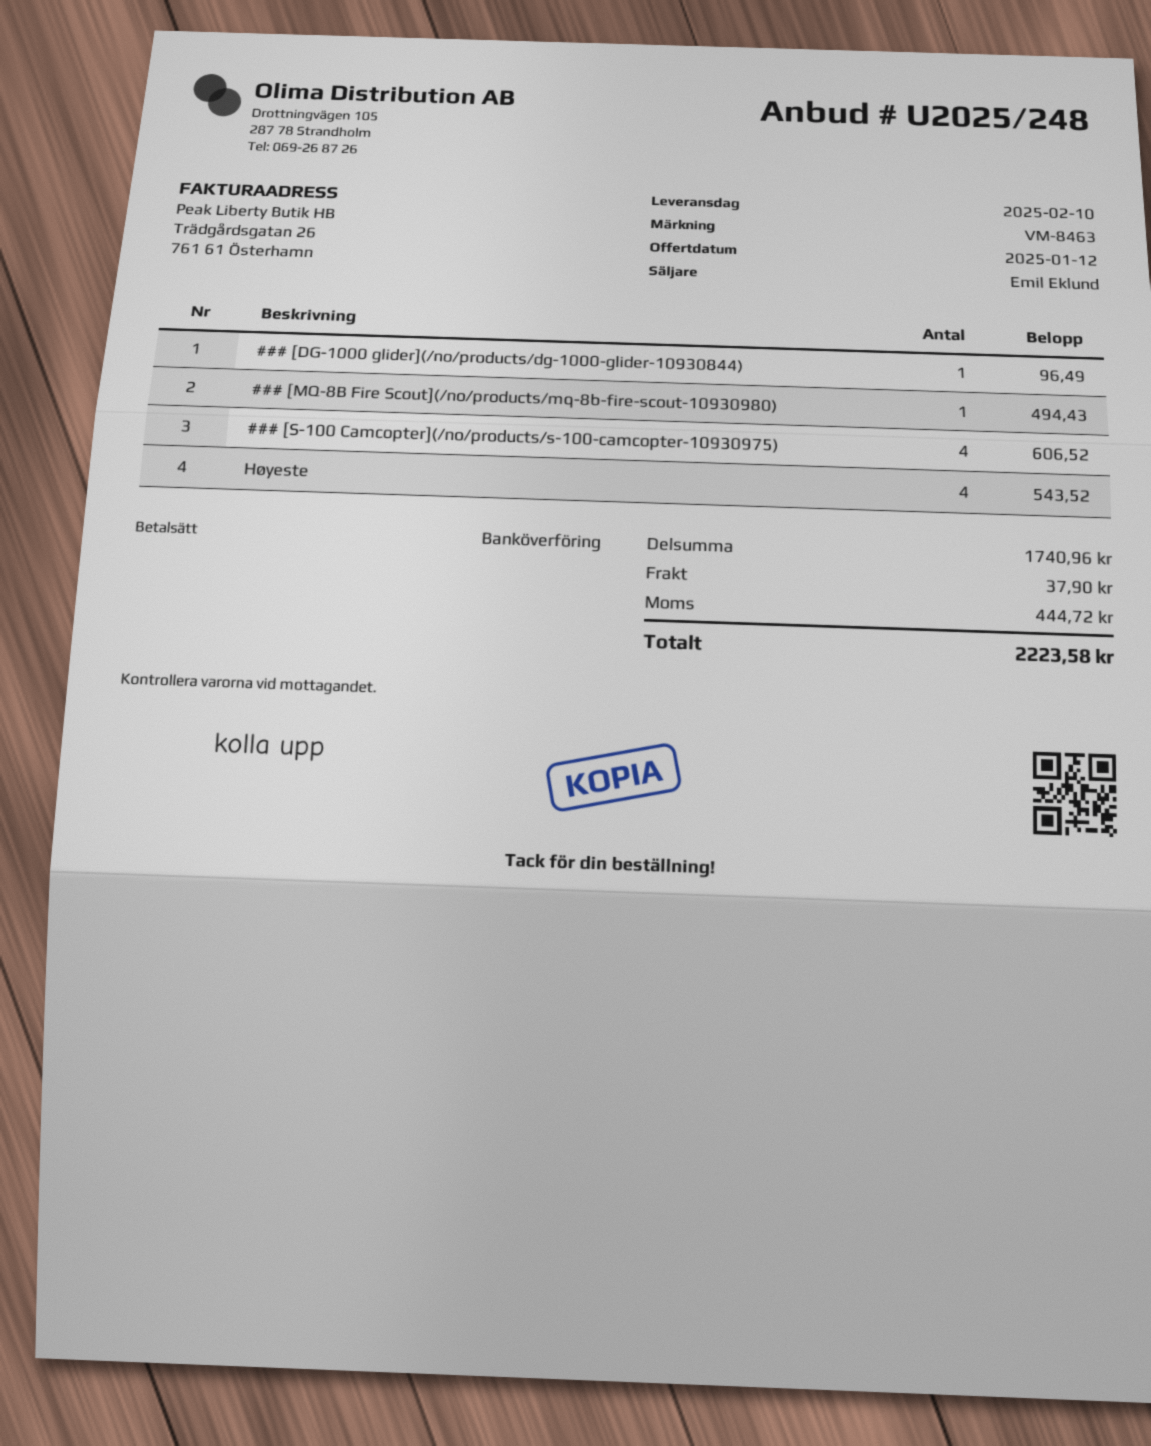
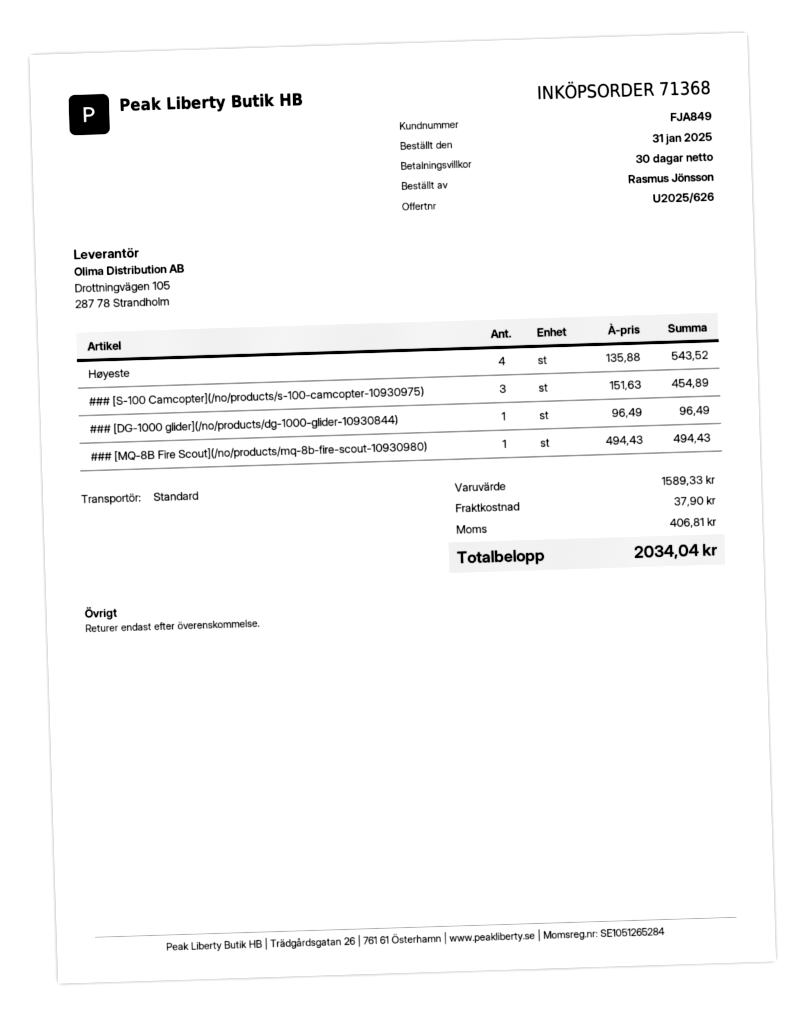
quote number: U2025/248 -> U2025/626
### [S-100 Camcopter](/no/products/s-100-camcopter-10930975): 4 for 606.52 -> 3 for 454.89
subtotal: 1740.96 -> 1589.33
tax: 444.72 -> 406.81
total: 2223.58 -> 2034.04

